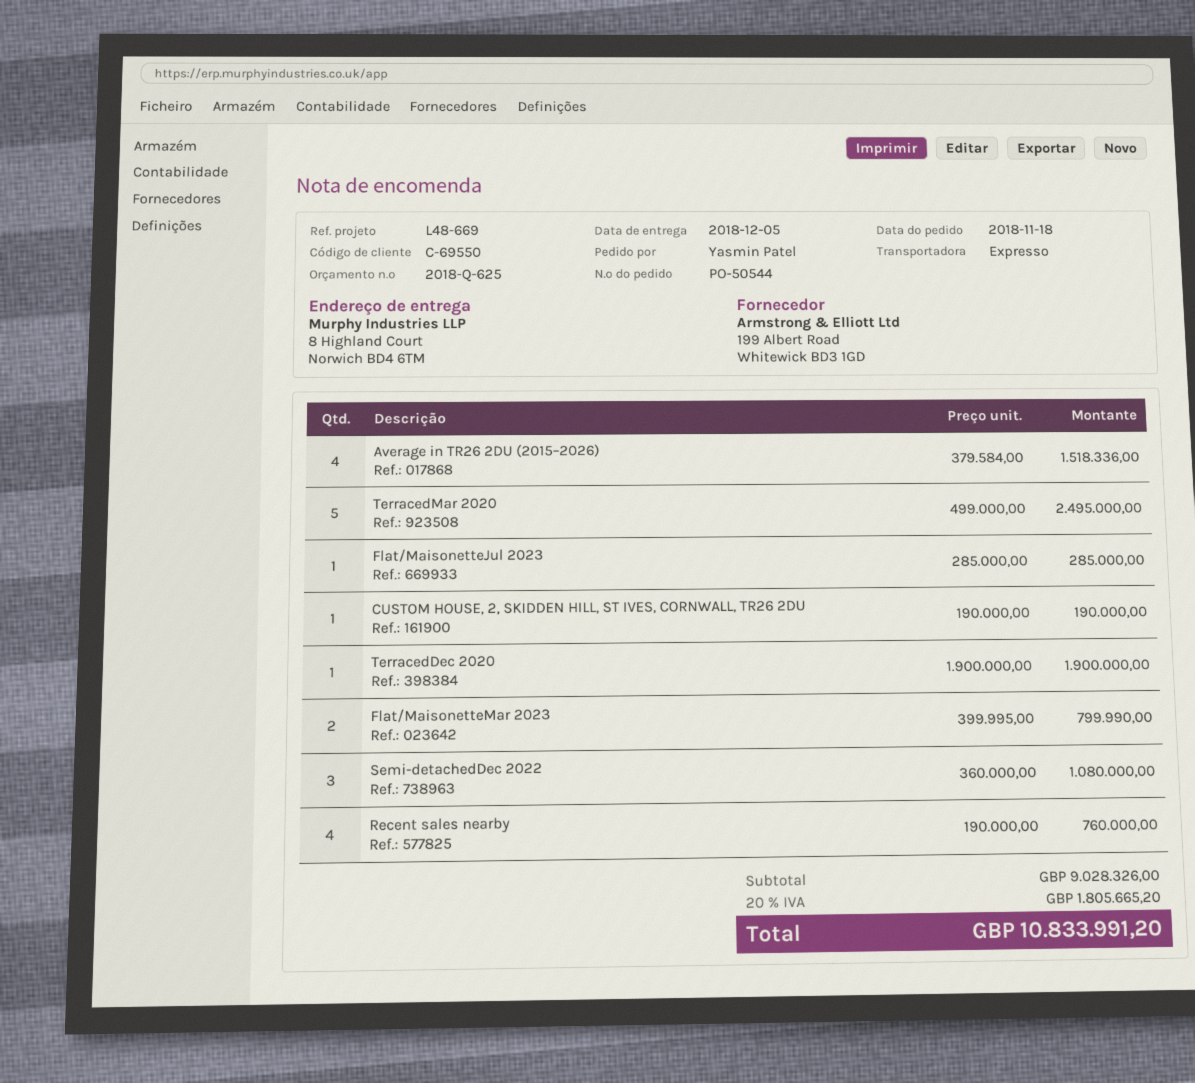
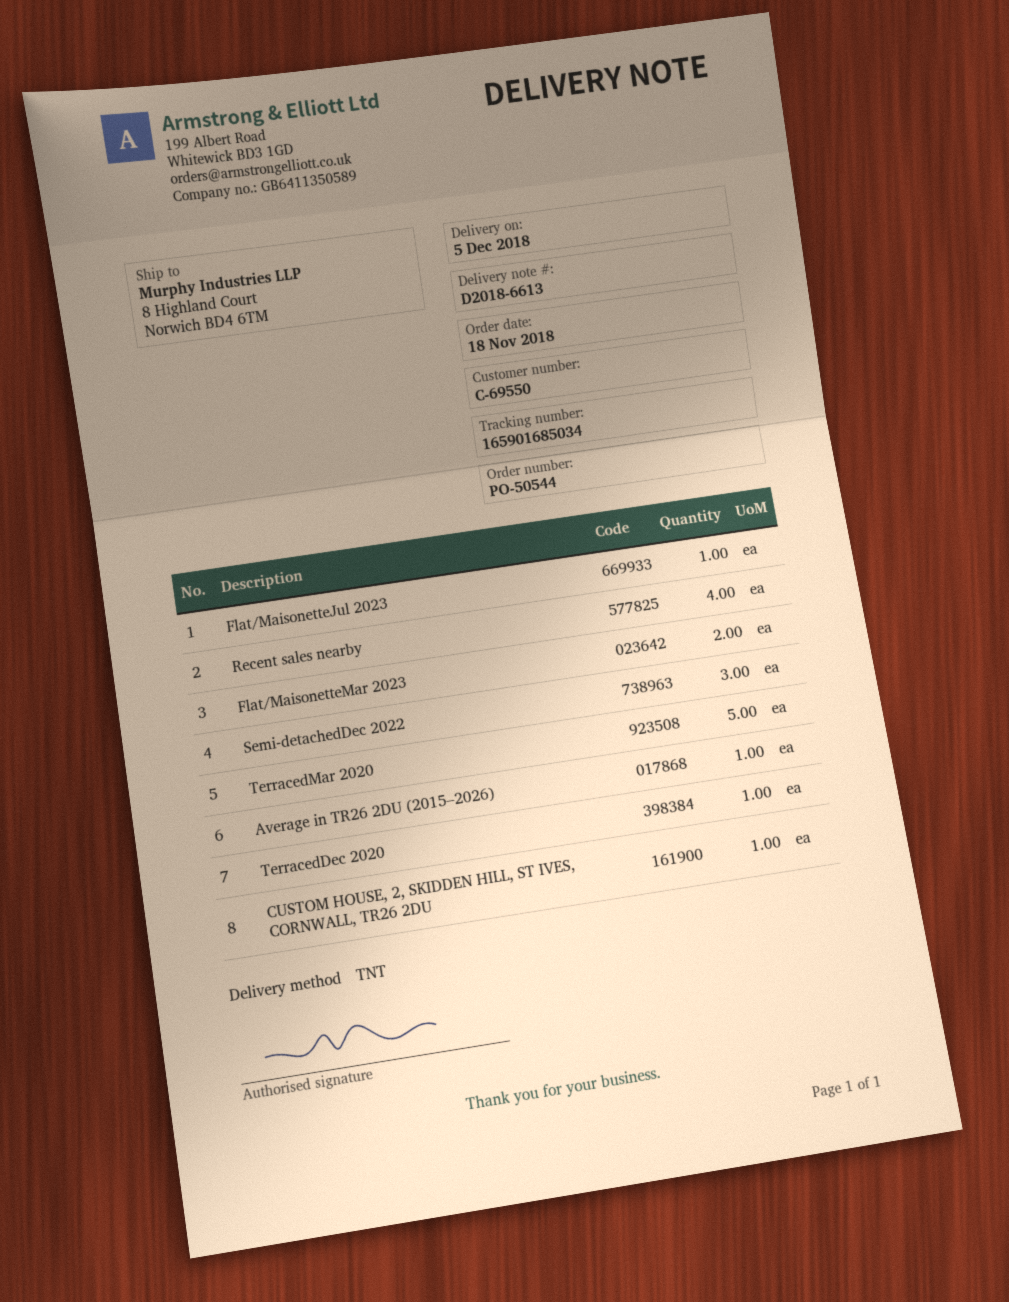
shipping method: express -> TNT
Average in TR26 2DU (2015–2026): 4 -> 1

